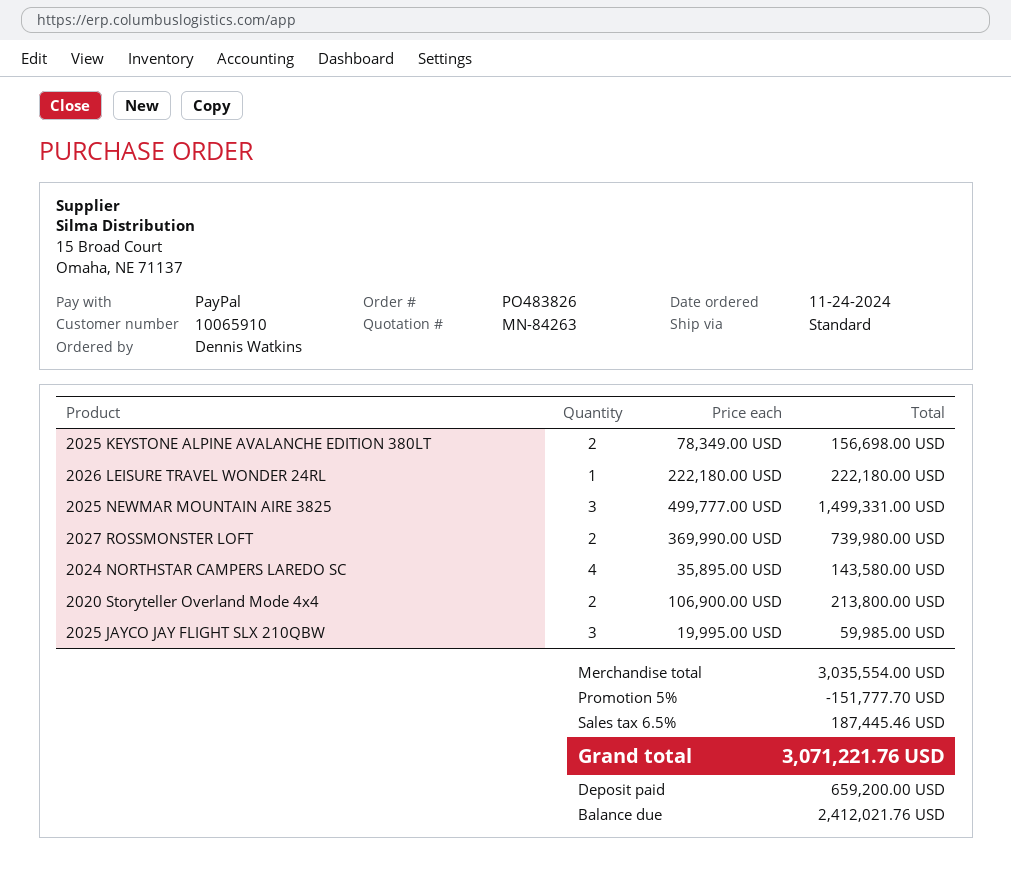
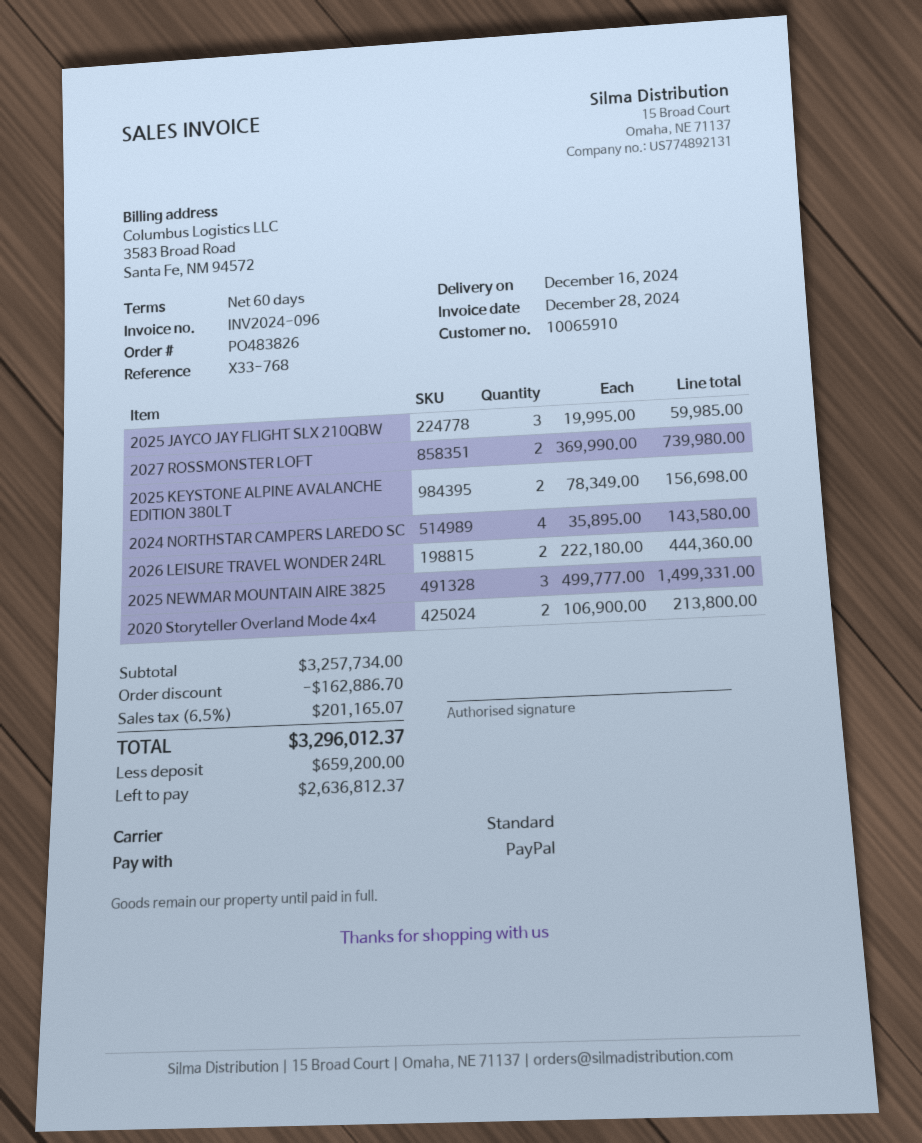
2026 LEISURE TRAVEL WONDER 24RL: 1 x 222180.00 = 222180.00 -> 2 x 222180.00 = 444360.00
subtotal: 3035554.00 -> 3257734.00
discount: 151777.70 -> 162886.70
tax: 6.5% = 187445.46 -> 6.5% = 201165.07
total: 3071221.76 -> 3296012.37
balance: 2412021.76 -> 2636812.37

